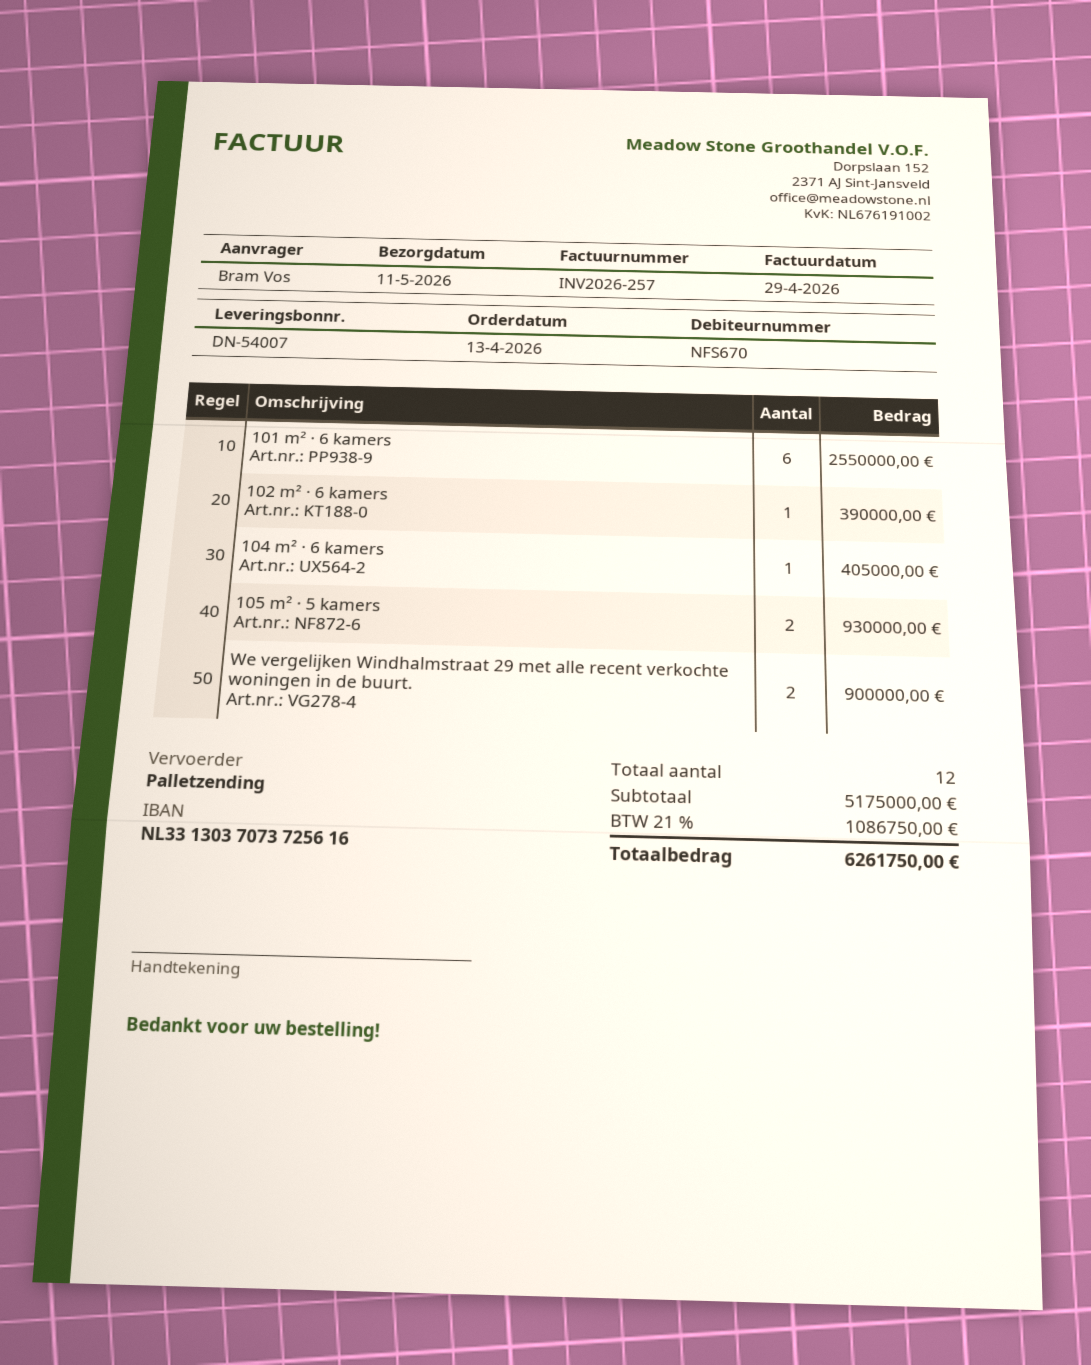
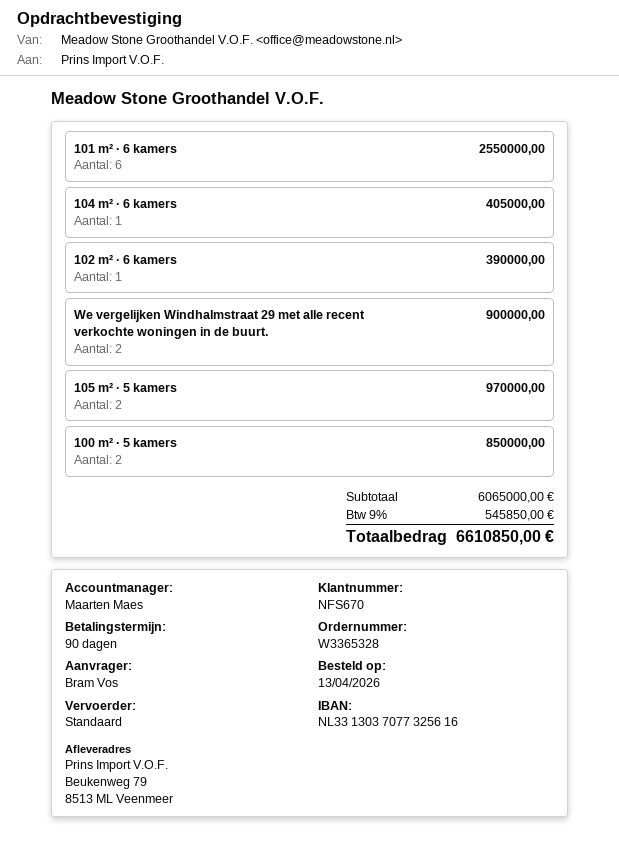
bank account: NL3313037073725616 -> NL3313037077325616
shipping method: pallet freight -> standard
105 m² · 5 kamers: 2 for 930000.00 -> 2 for 970000.00
100 m² · 5 kamers: none -> 2 for 850000.00
subtotal: 5175000.00 -> 6065000.00
tax: 21% = 1086750.00 -> 9% = 545850.00
total: 6261750.00 -> 6610850.00

